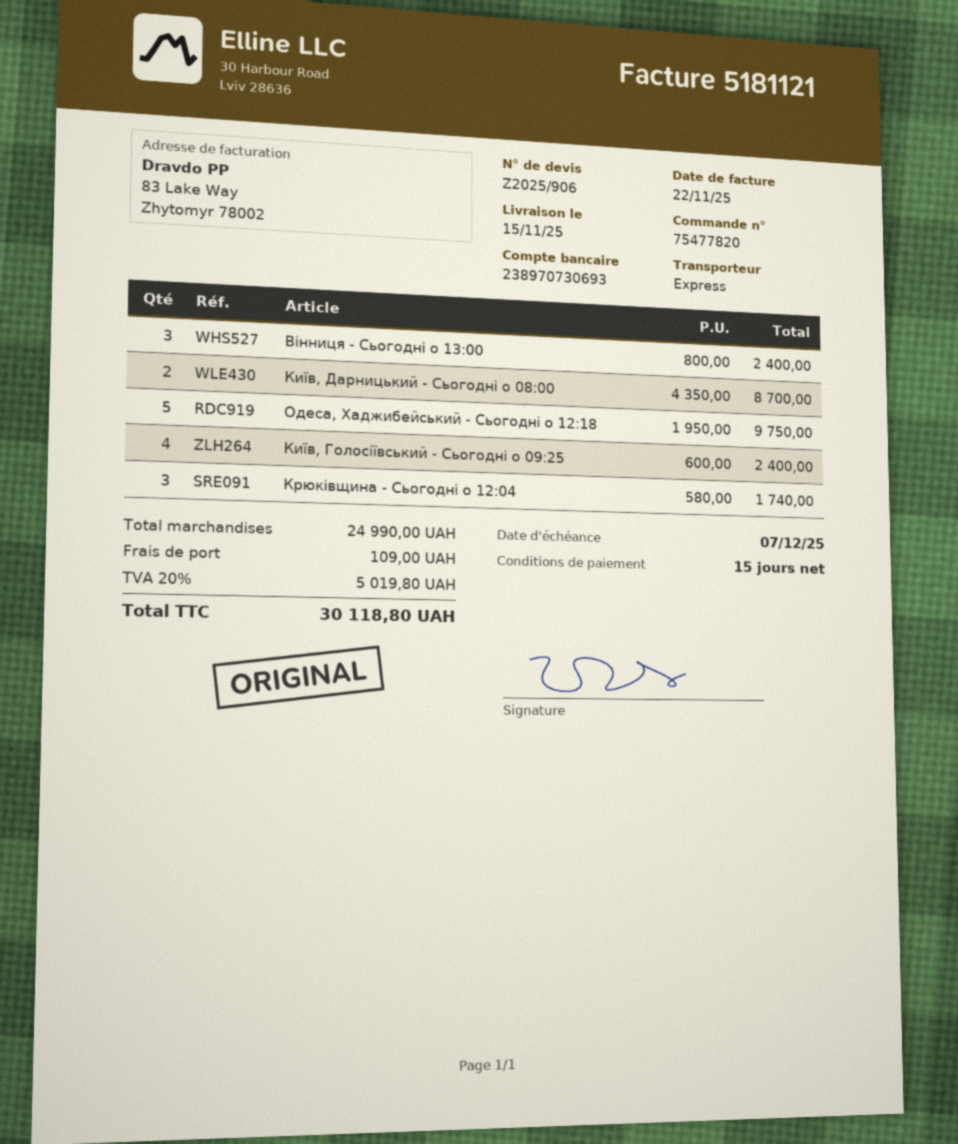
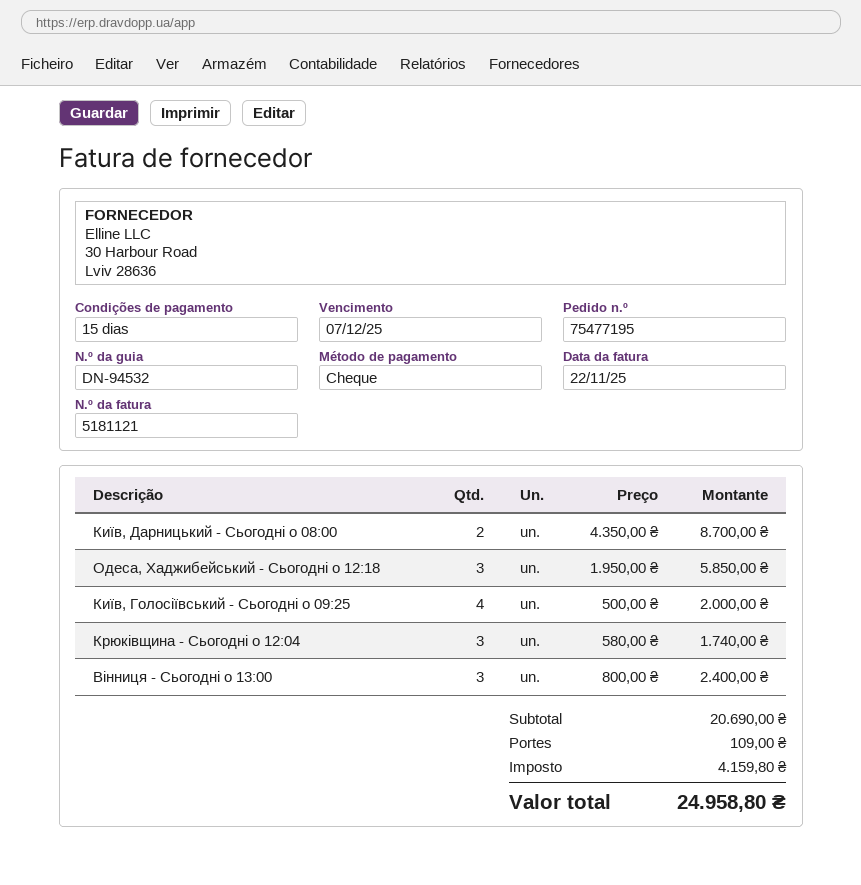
order number: 75477820 -> 75477195
Одеса, Хаджибейський - Сьогодні о 12:18: 5 x 1950.00 = 9750.00 -> 3 x 1950.00 = 5850.00
Київ, Голосіївський - Сьогодні о 09:25: 4 x 600.00 = 2400.00 -> 4 x 500.00 = 2000.00
subtotal: 24990.00 -> 20690.00
tax: 5019.80 -> 4159.80
total: 30118.80 -> 24958.80

